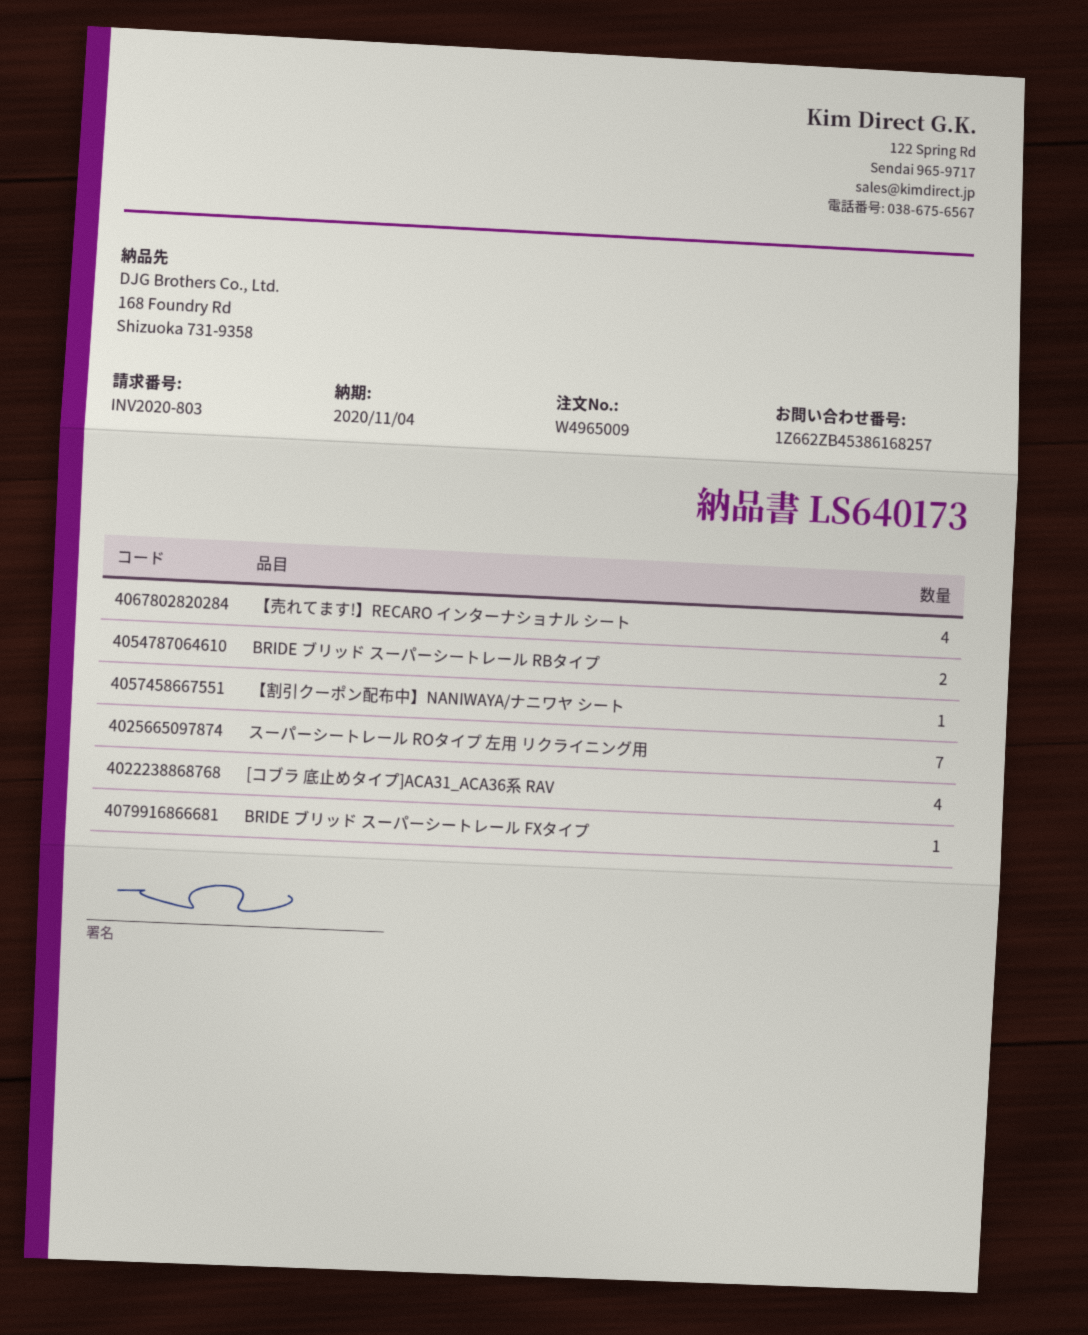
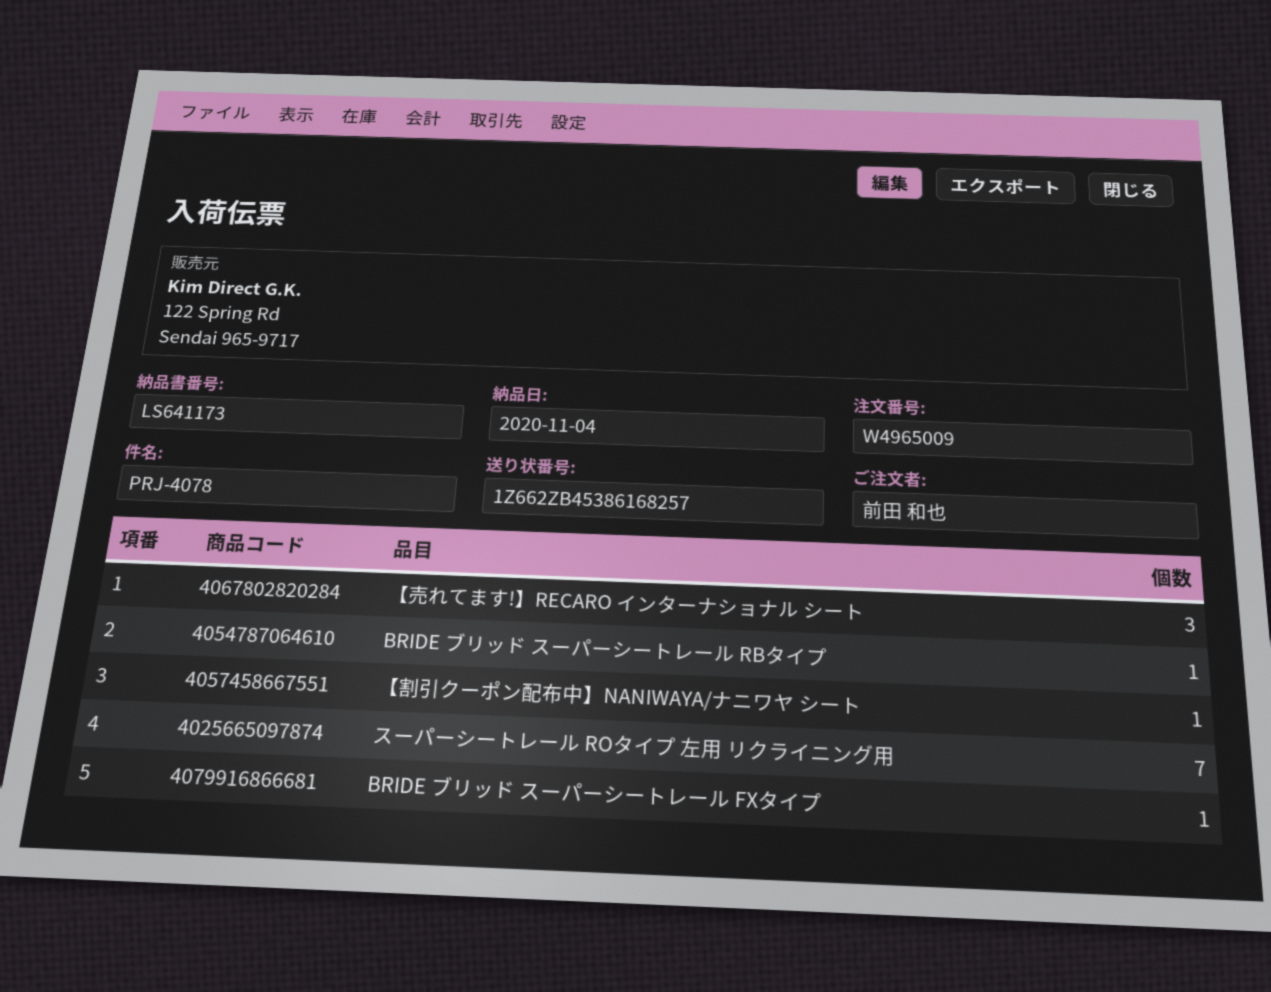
delivery note number: LS640173 -> LS641173
【売れてます!】RECARO インターナショナル シート: 4 -> 3
BRIDE ブリッド スーパーシートレール RBタイプ: 2 -> 1
[コブラ 底止めタイプ]ACA31_ACA36系 RAV: 4 -> none

